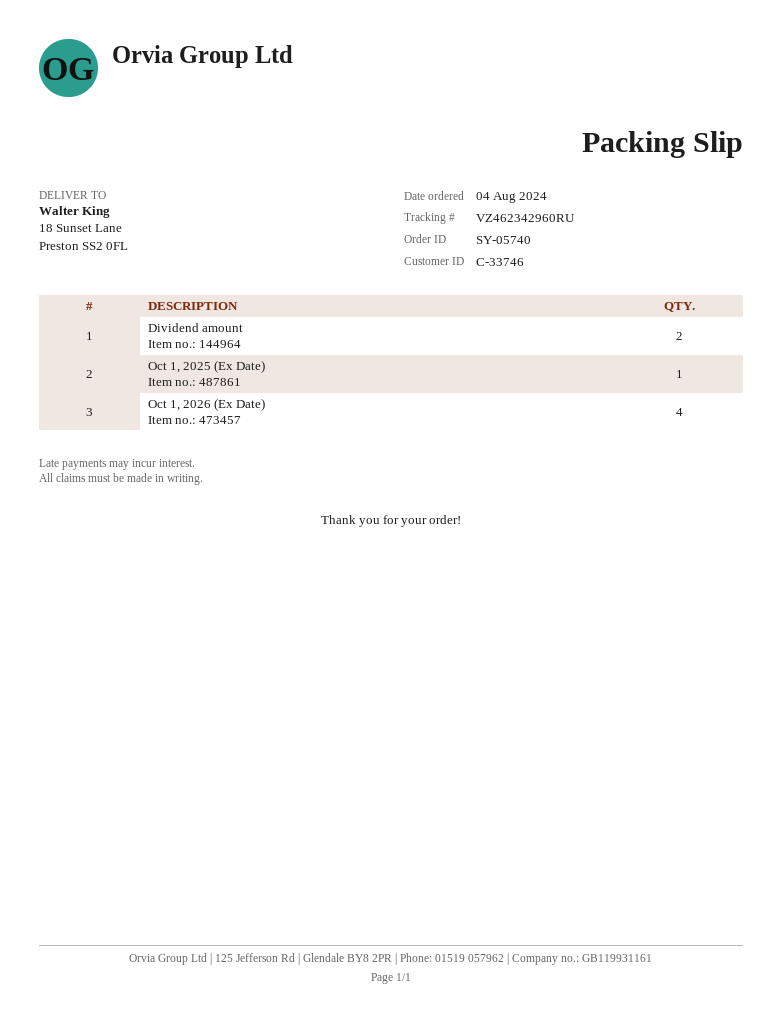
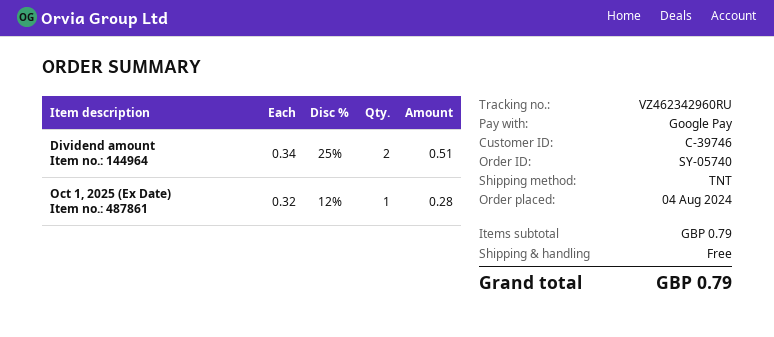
customer number: C-33746 -> C-39746
Oct 1, 2026 (Ex Date): 4 -> none

